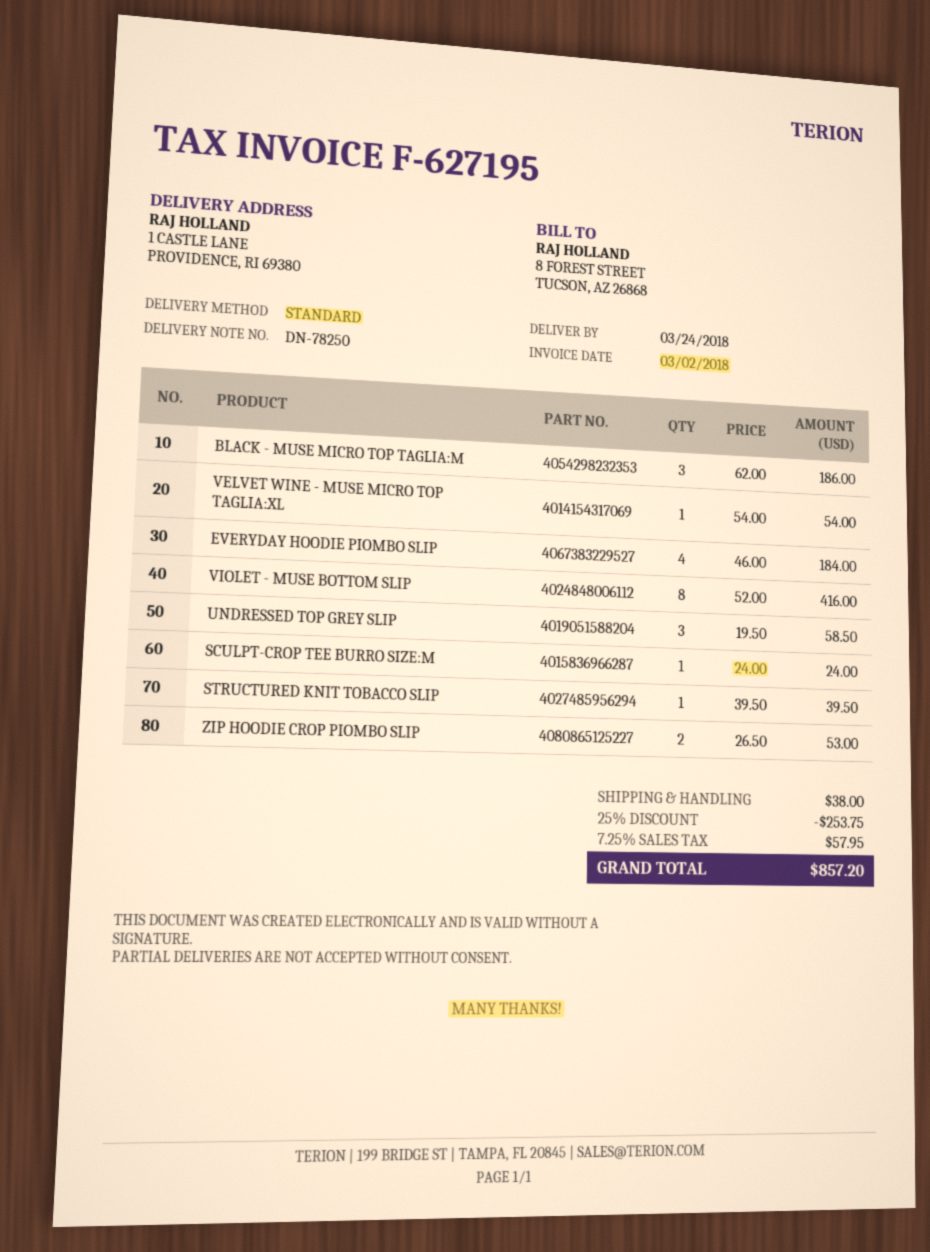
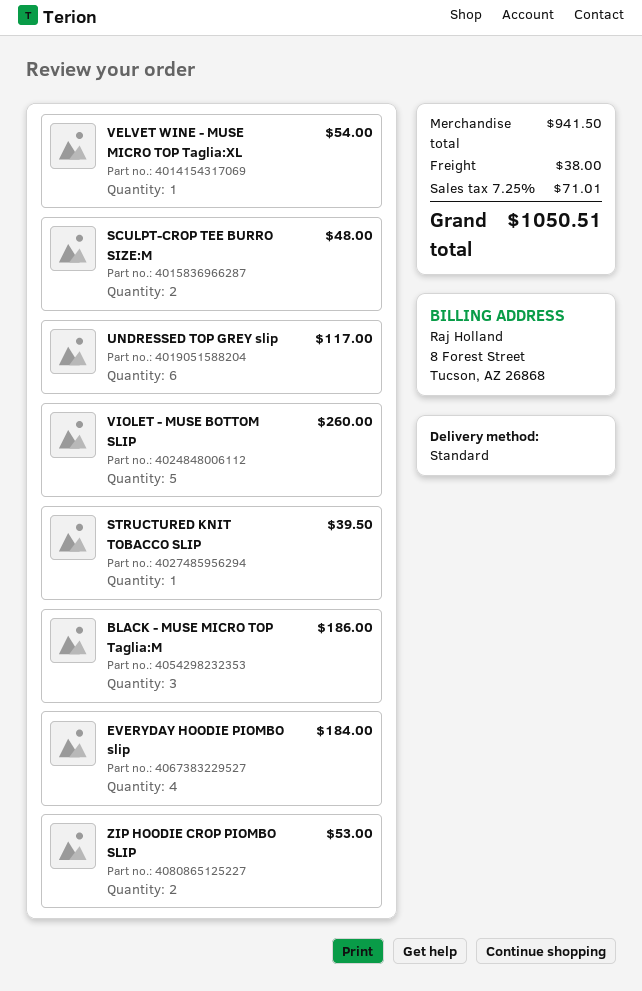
VIOLET - MUSE BOTTOM SLIP: 8 for 416.00 -> 5 for 260.00
UNDRESSED TOP GREY SLIP: 3 for 58.50 -> 6 for 117.00
SCULPT-CROP TEE BURRO SIZE:M: 1 for 24.00 -> 2 for 48.00
discount: 25% = 253.75 -> none
tax: 7.25% = 57.95 -> 7.25% = 71.01
total: 857.20 -> 1050.51

